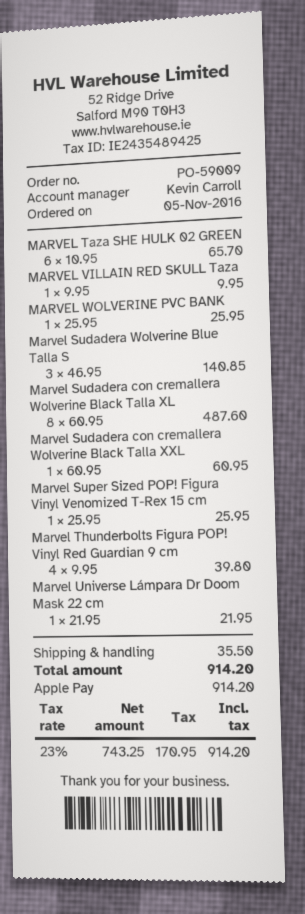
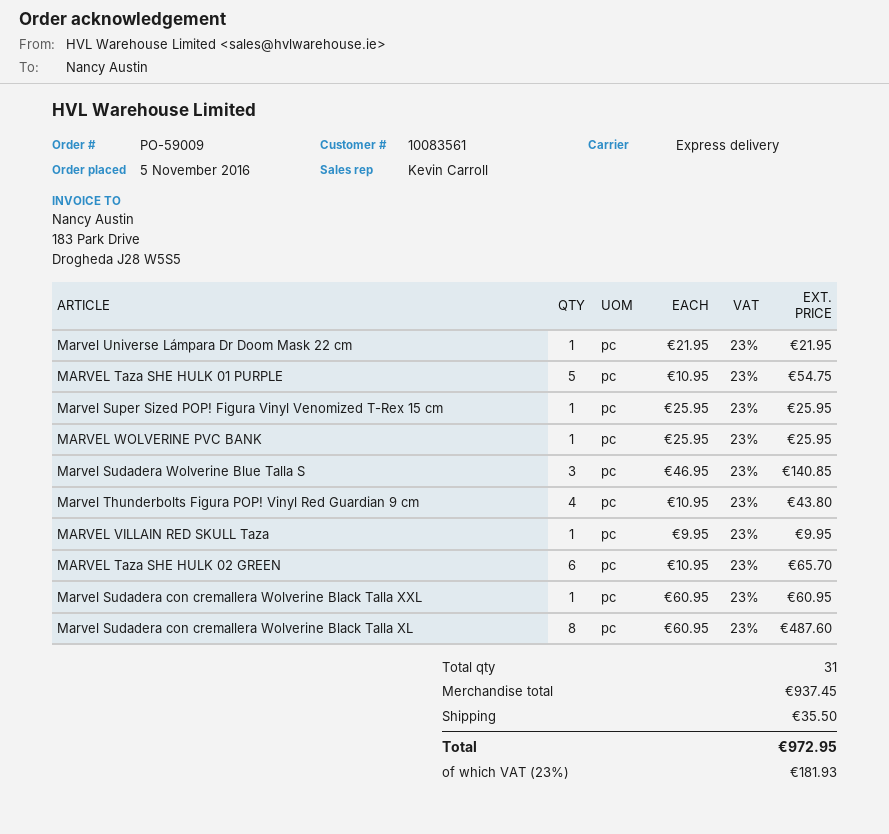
Marvel Thunderbolts Figura POP! Vinyl Red Guardian 9 cm: 4 x 9.95 = 39.80 -> 4 x 10.95 = 43.80
MARVEL Taza SHE HULK 01 PURPLE: none -> 5 x 10.95 = 54.75
tax: 23% = 170.95 -> 23% = 181.93
total: 914.20 -> 972.95

